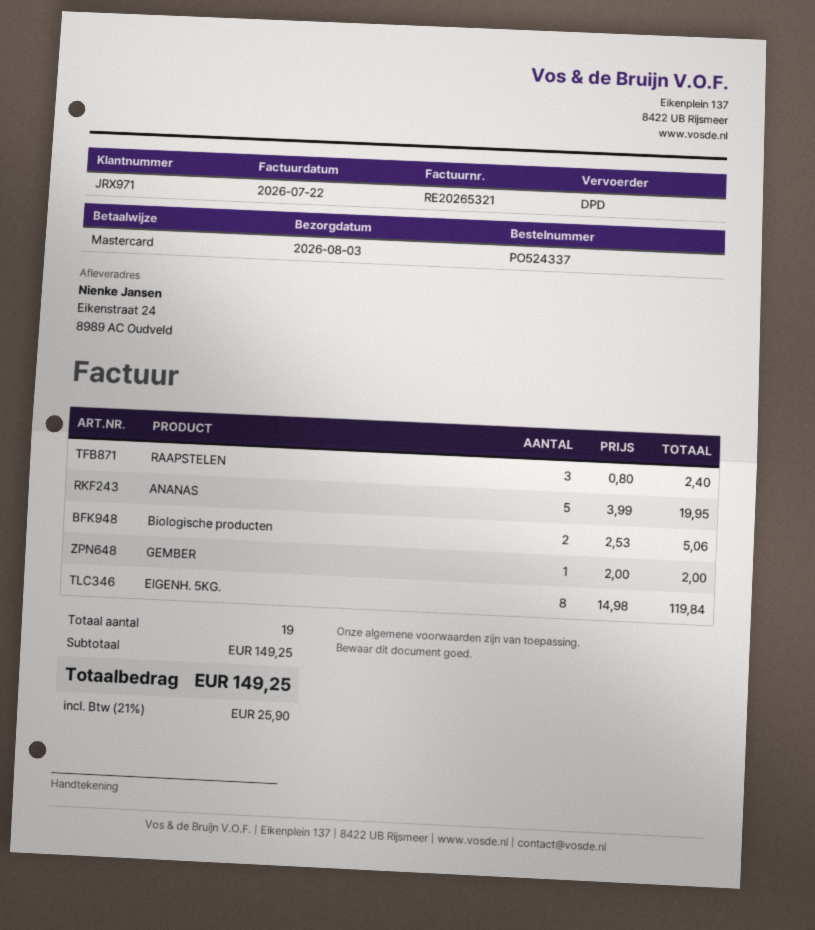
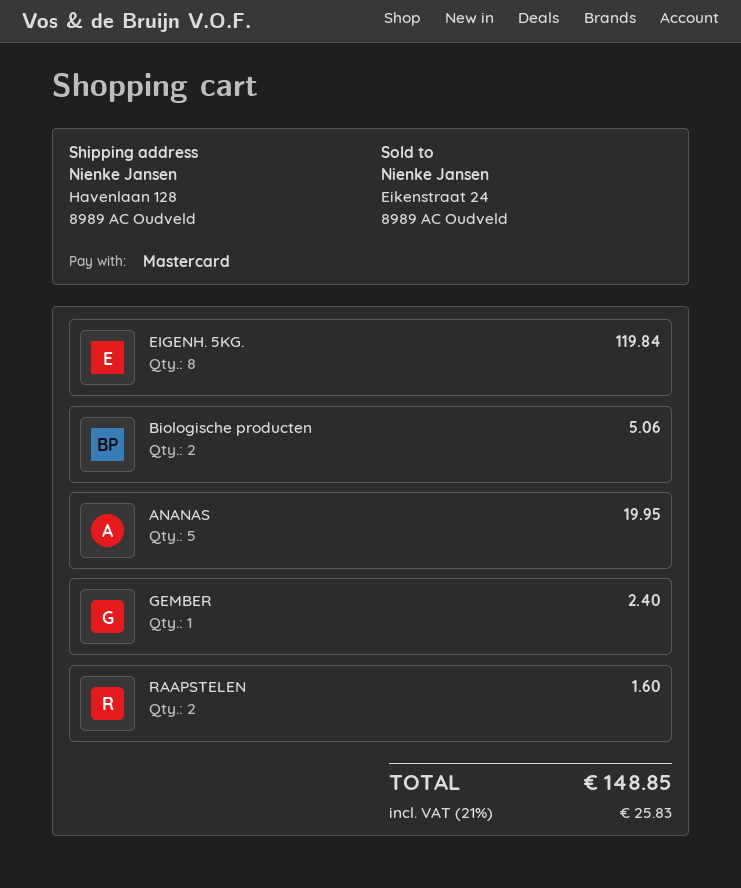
ship to: Eikenstraat 24, 8989 AC Oudveld -> Havenlaan 128, 8989 AC Oudveld
RAAPSTELEN: 3 for 2.40 -> 2 for 1.60
GEMBER: 1 for 2.00 -> 1 for 2.40
tax: 21% = 25.90 -> 21% = 25.83
total: 149.25 -> 148.85

